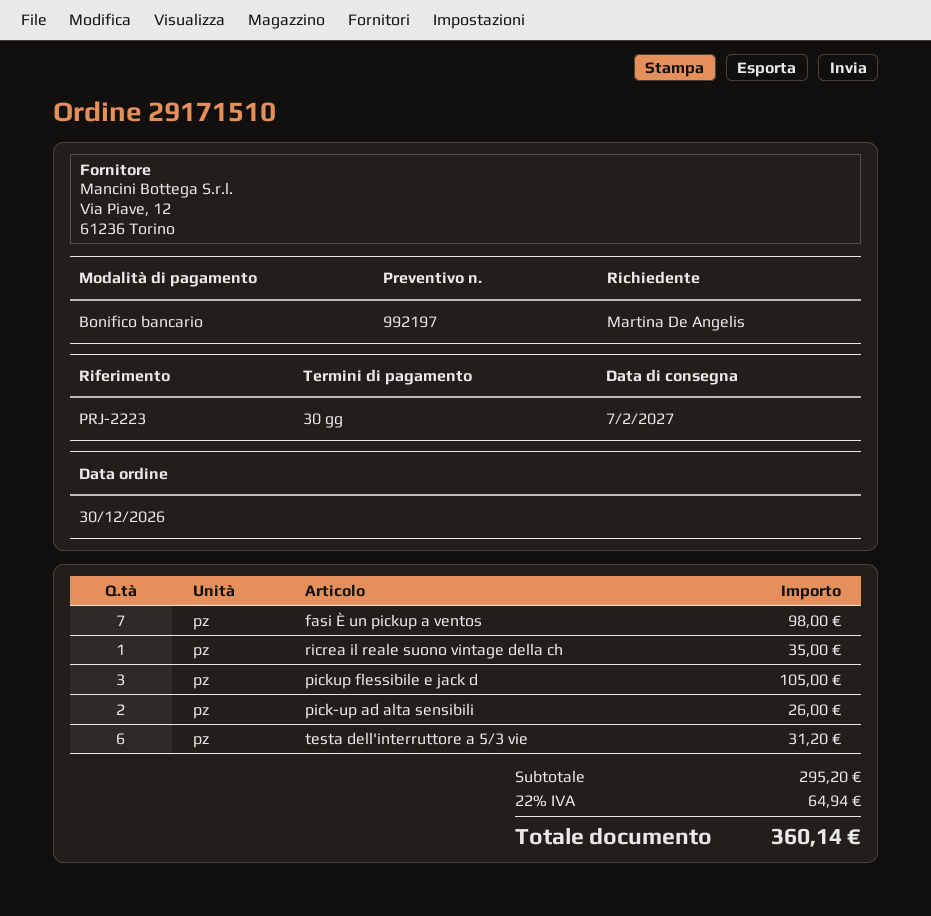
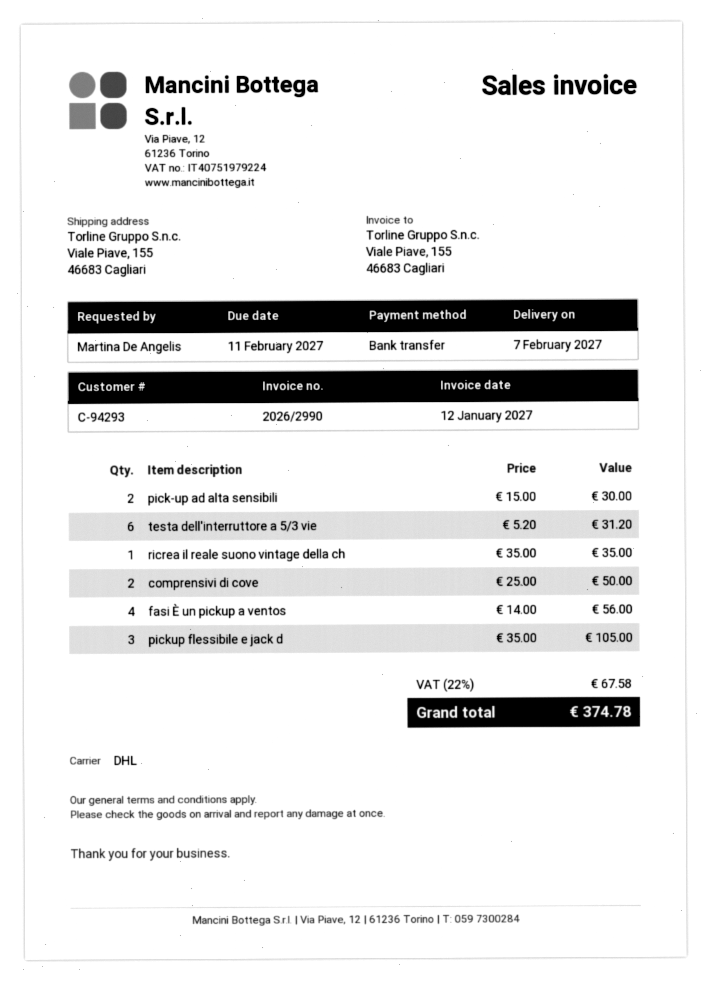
fasi È un pickup a ventos: 7 for 98.00 -> 4 for 56.00
pick-up ad alta sensibili: 2 for 26.00 -> 2 for 30.00
comprensivi di cove: none -> 2 for 50.00
tax: 22% = 64.94 -> 22% = 67.58
total: 360.14 -> 374.78

